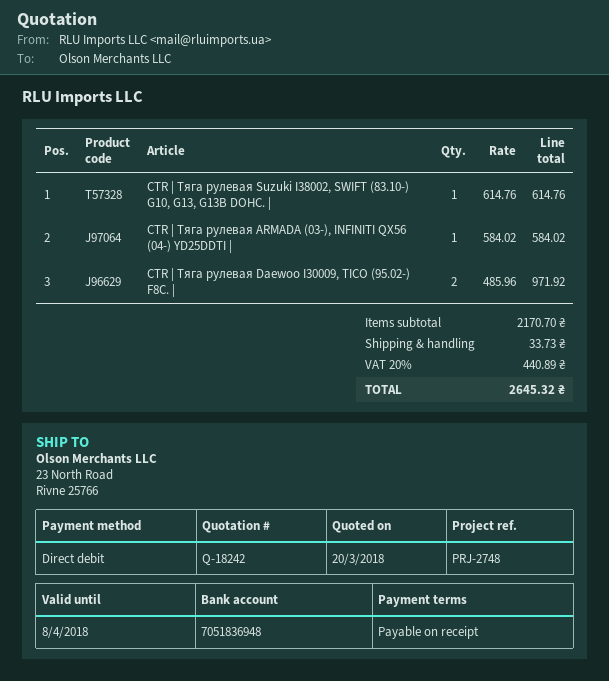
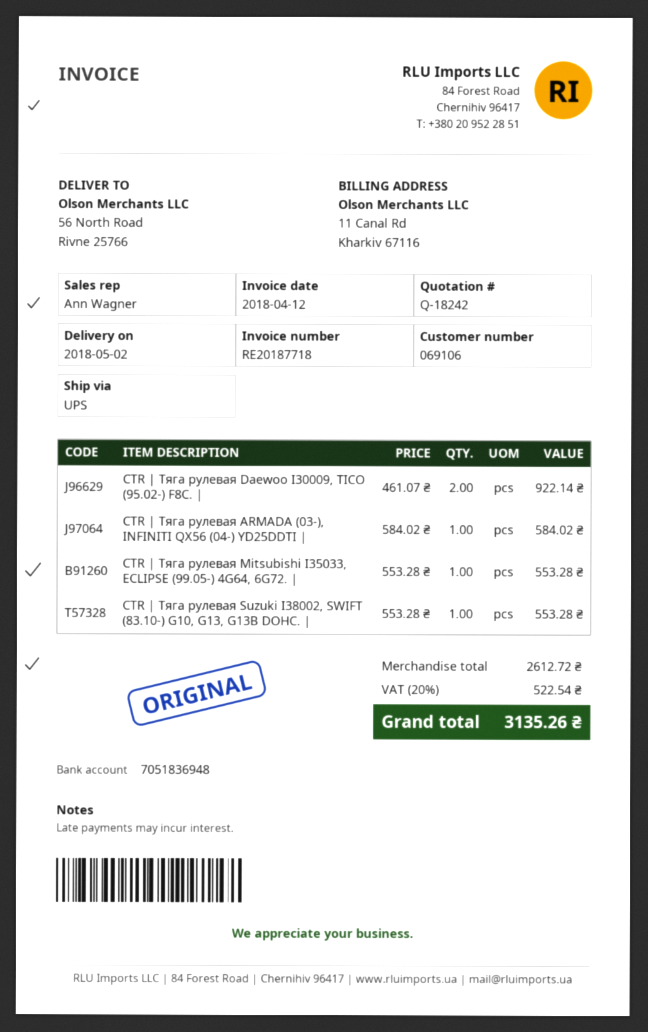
ship to: 23 North Road, Rivne 25766 -> 56 North Road, Rivne 25766
CTR | Тяга рулевая Suzuki I38002, SWIFT (83.10-) G10, G13, G13B DOHC. |: 1 x 614.76 = 614.76 -> 1 x 553.28 = 553.28
CTR | Тяга рулевая Daewoo I30009, TICO (95.02-) F8C. |: 2 x 485.96 = 971.92 -> 2 x 461.07 = 922.14
CTR | Тяга рулевая Mitsubishi I35033, ECLIPSE (99.05-) 4G64, 6G72. |: none -> 1 x 553.28 = 553.28
subtotal: 2170.70 -> 2612.72
shipping: 33.73 -> none
tax: 20% = 440.89 -> 20% = 522.54
total: 2645.32 -> 3135.26

